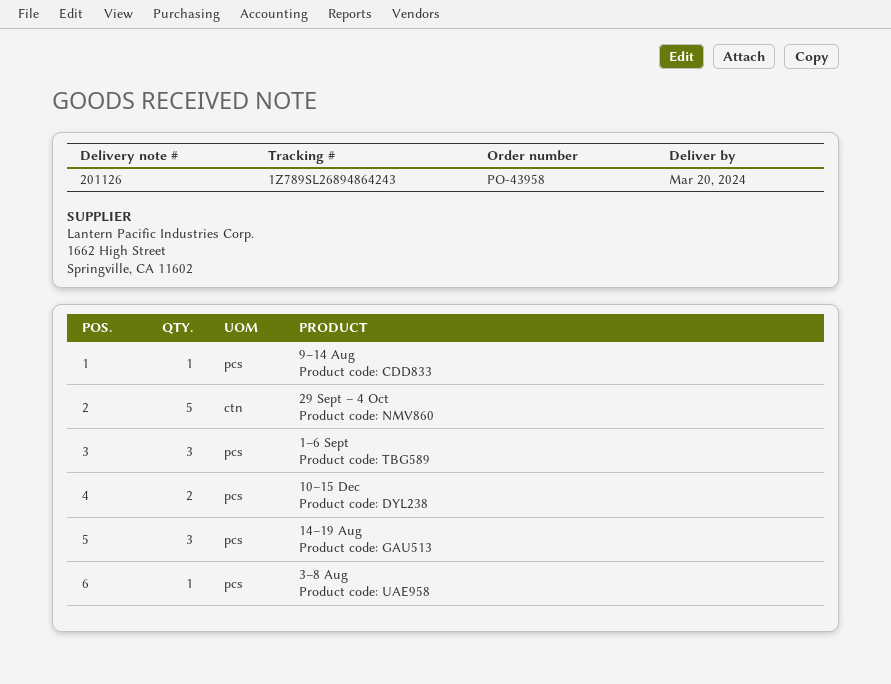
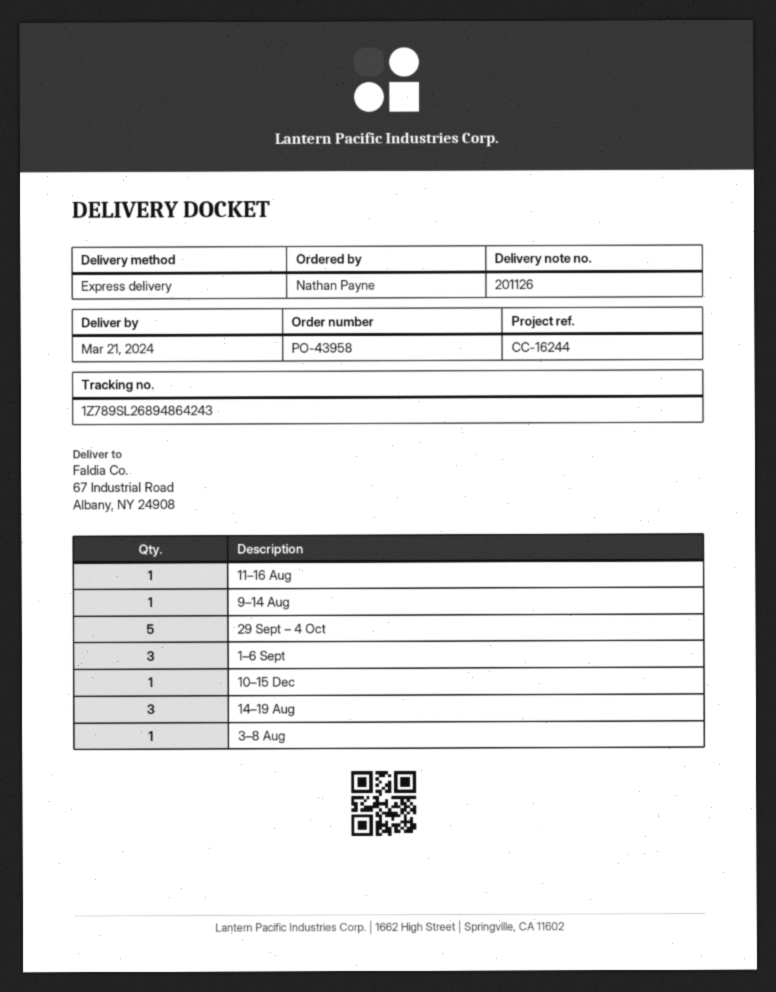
delivery date: 2024-03-20 -> 2024-03-21
10–15 Dec: 2 -> 1
11–16 Aug: none -> 1

